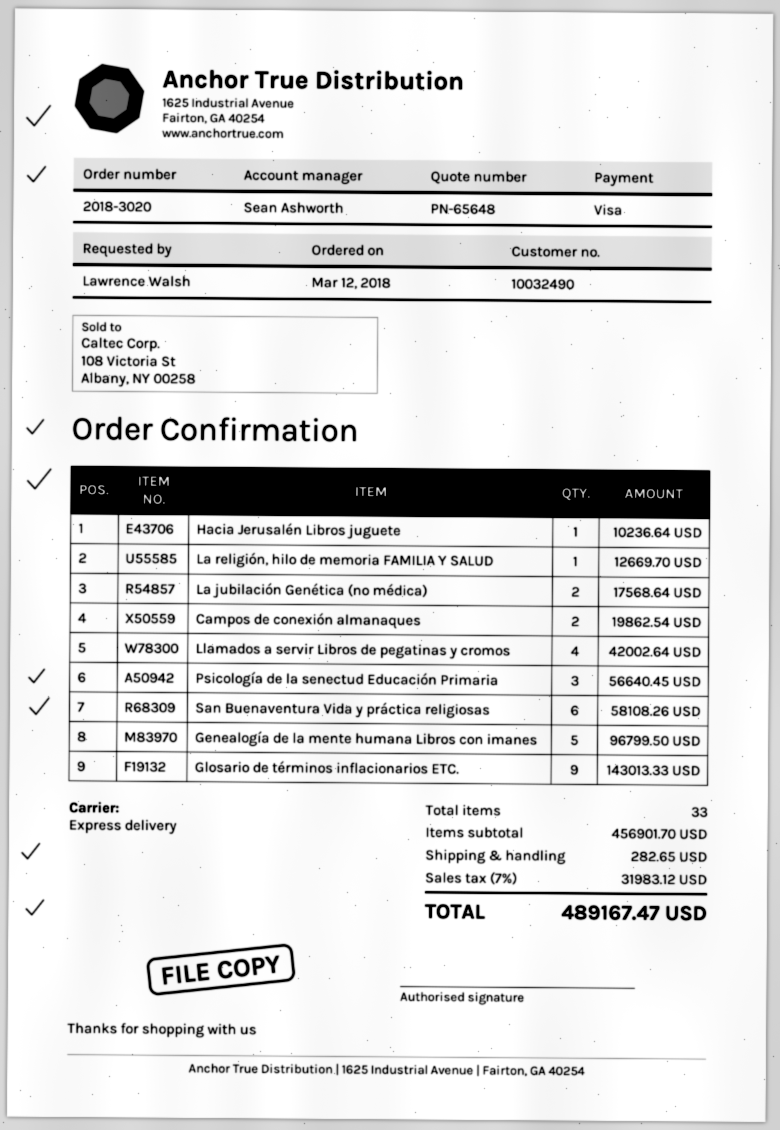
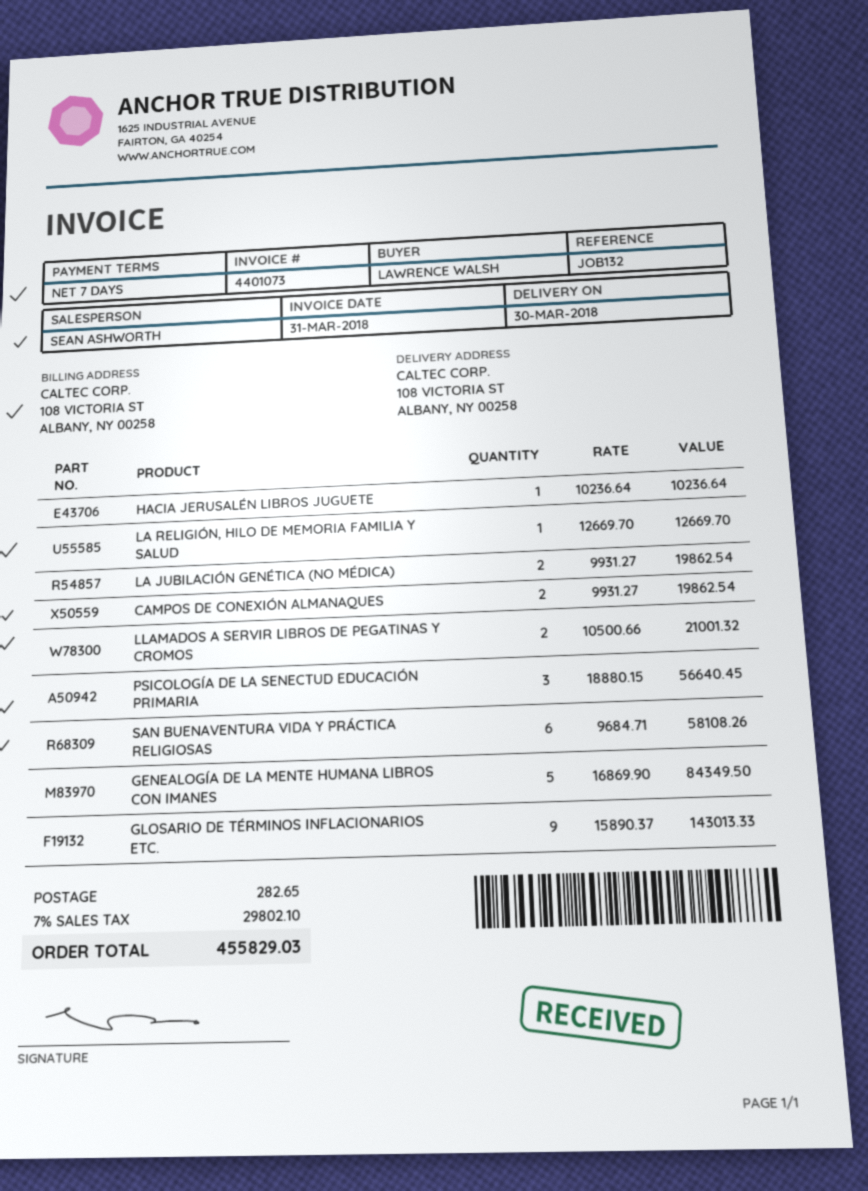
La jubilación Genética (no médica): 2 for 17568.64 -> 2 for 19862.54
Llamados a servir Libros de pegatinas y cromos: 4 for 42002.64 -> 2 for 21001.32
Genealogía de la mente humana Libros con imanes: 5 for 96799.50 -> 5 for 84349.50
tax: 7% = 31983.12 -> 7% = 29802.10
total: 489167.47 -> 455829.03

